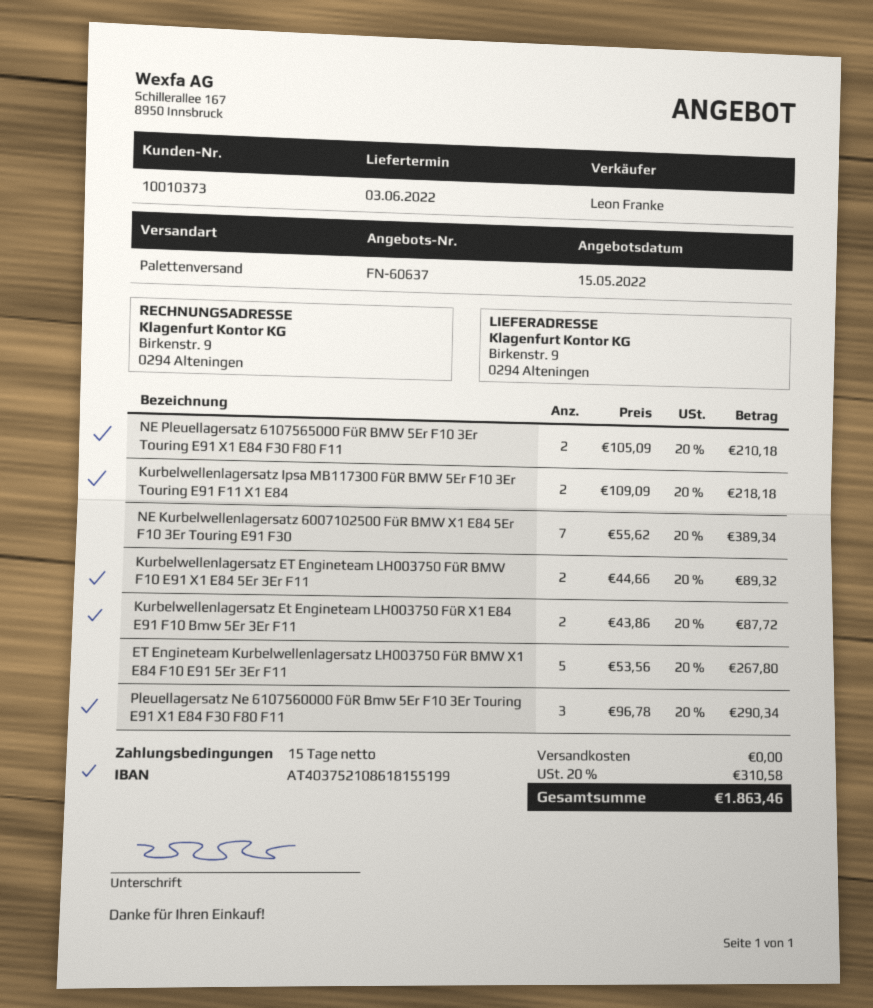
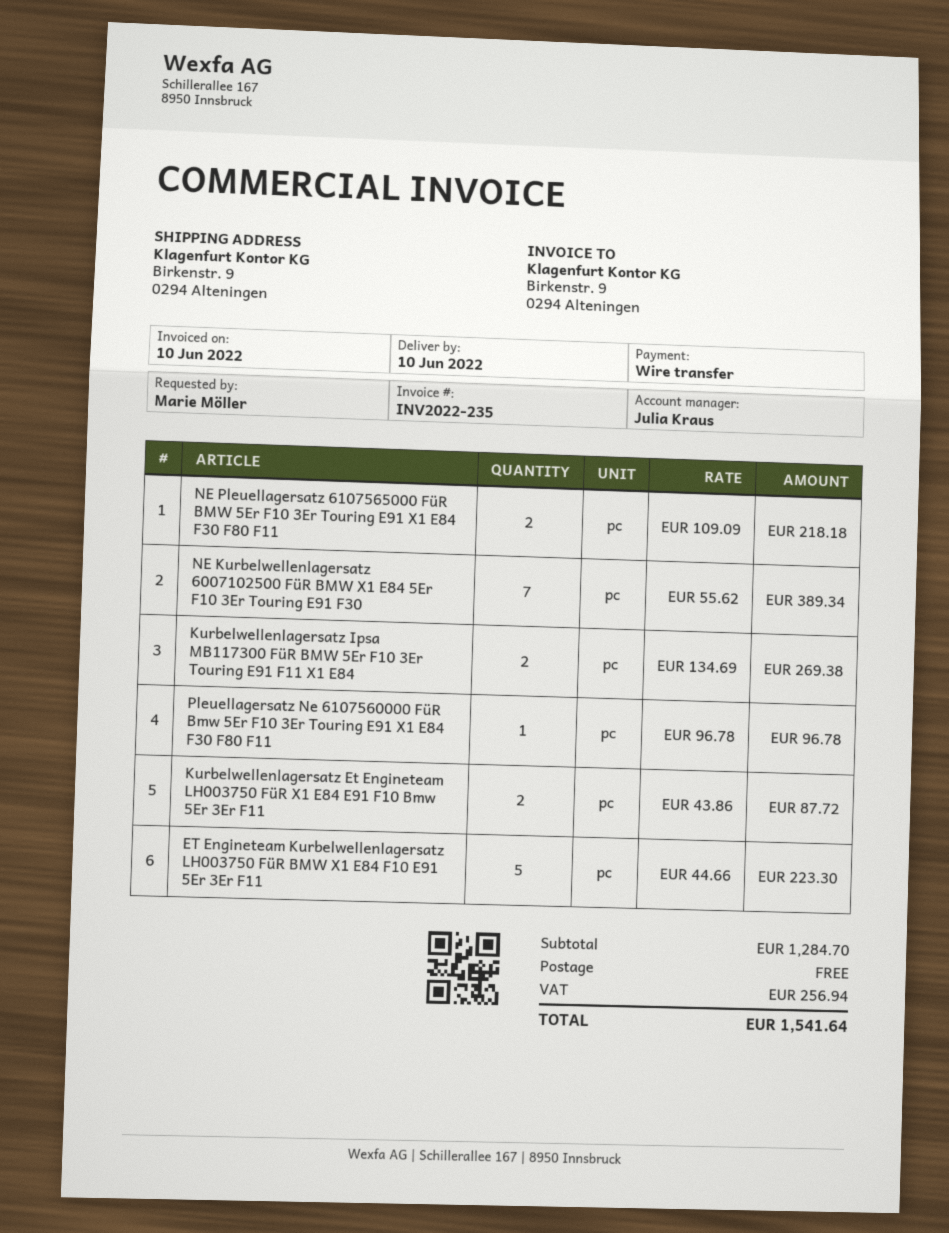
delivery date: 2022-06-03 -> 2022-06-10
sales rep: Leon Franke -> Julia Kraus
NE Pleuellagersatz 6107565000 FüR BMW 5Er F10 3Er Touring E91 X1 E84 F30 F80 F11: 2 x 105.09 = 210.18 -> 2 x 109.09 = 218.18
Kurbelwellenlagersatz Ipsa MB117300 FüR BMW 5Er F10 3Er Touring E91 F11 X1 E84: 2 x 109.09 = 218.18 -> 2 x 134.69 = 269.38
Kurbelwellenlagersatz ET Engineteam LH003750 FüR BMW F10 E91 X1 E84 5Er 3Er F11: 2 x 44.66 = 89.32 -> none
ET Engineteam Kurbelwellenlagersatz LH003750 FüR BMW X1 E84 F10 E91 5Er 3Er F11: 5 x 53.56 = 267.80 -> 5 x 44.66 = 223.30
Pleuellagersatz Ne 6107560000 FüR Bmw 5Er F10 3Er Touring E91 X1 E84 F30 F80 F11: 3 x 96.78 = 290.34 -> 1 x 96.78 = 96.78
tax: 310.58 -> 256.94
total: 1863.46 -> 1541.64

